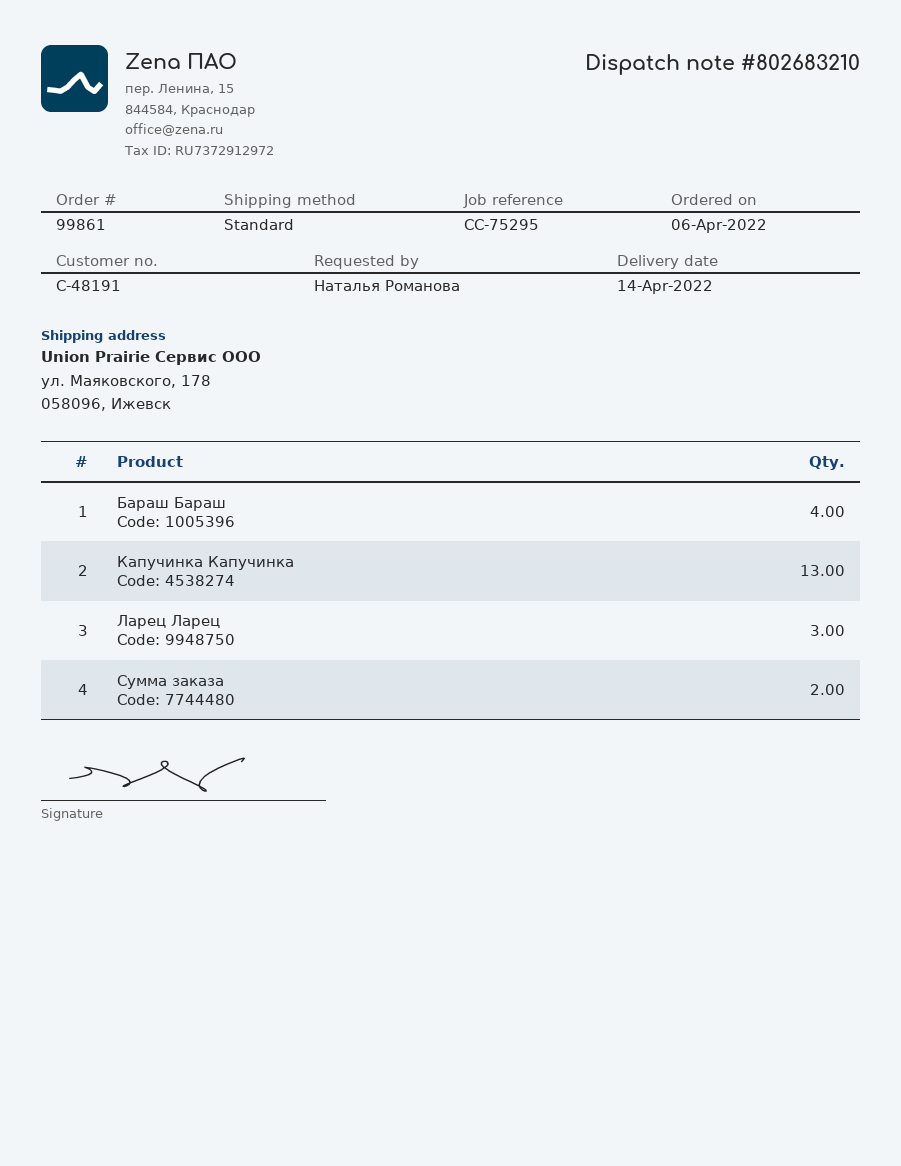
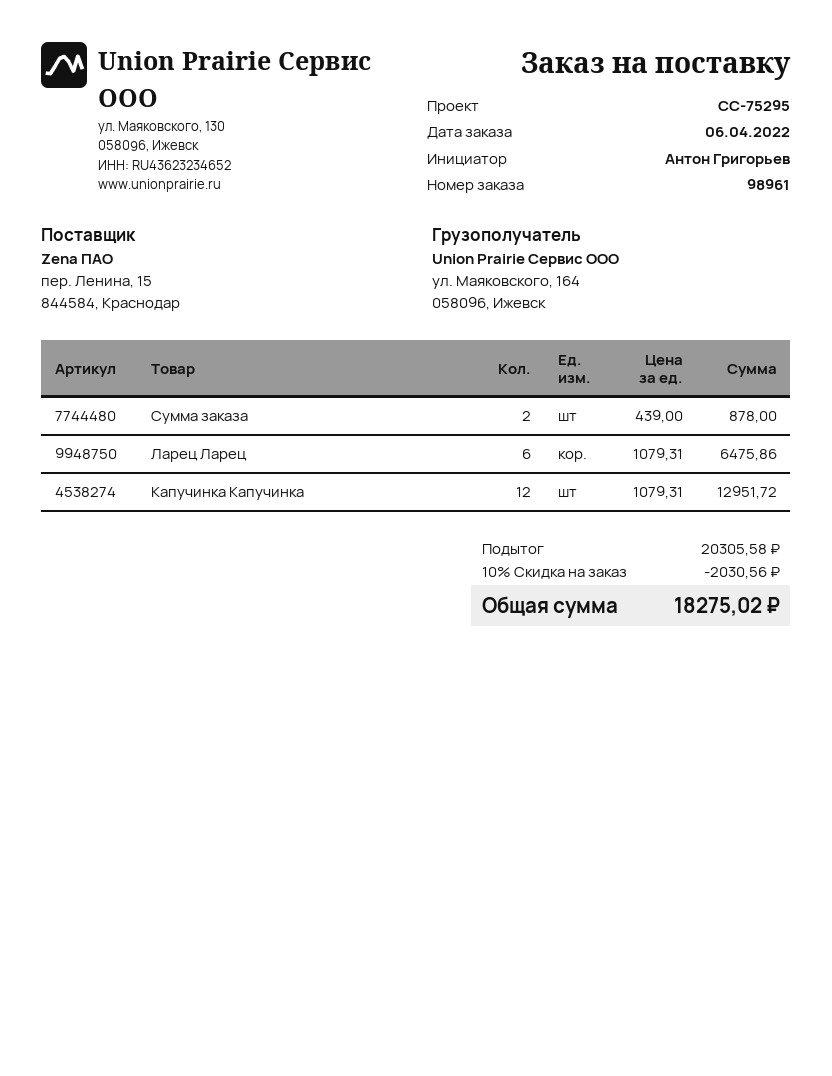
order number: 99861 -> 98961
ordered by: Наталья Романова -> Антон Григорьев
ship to: ул. Маяковского, 178, 058096, Ижевск -> ул. Маяковского, 164, 058096, Ижевск
Бараш Бараш: 4 -> none
Капучинка Капучинка: 13 -> 12
Ларец Ларец: 3 -> 6

